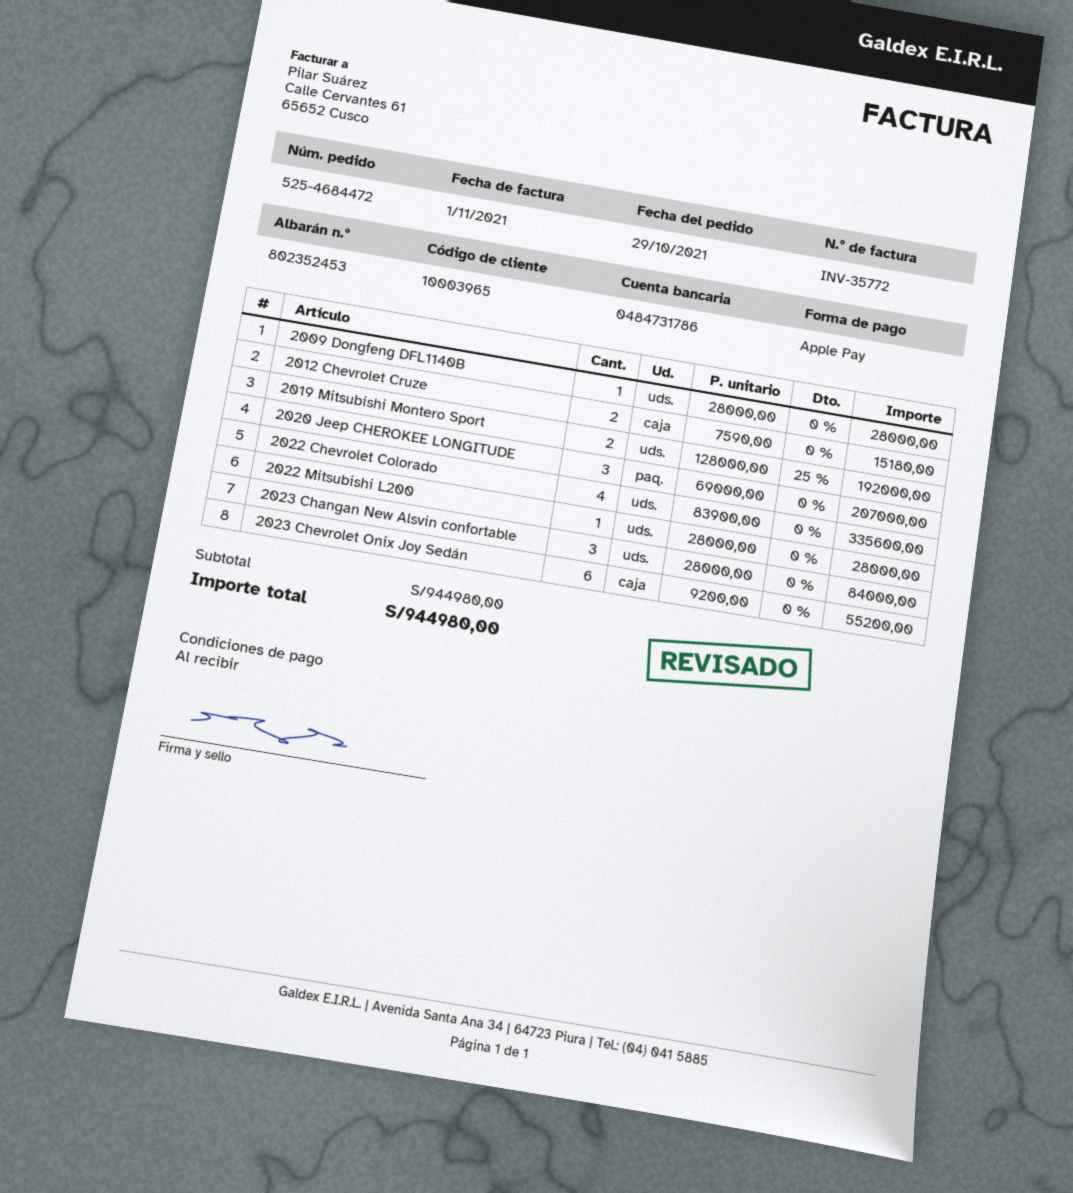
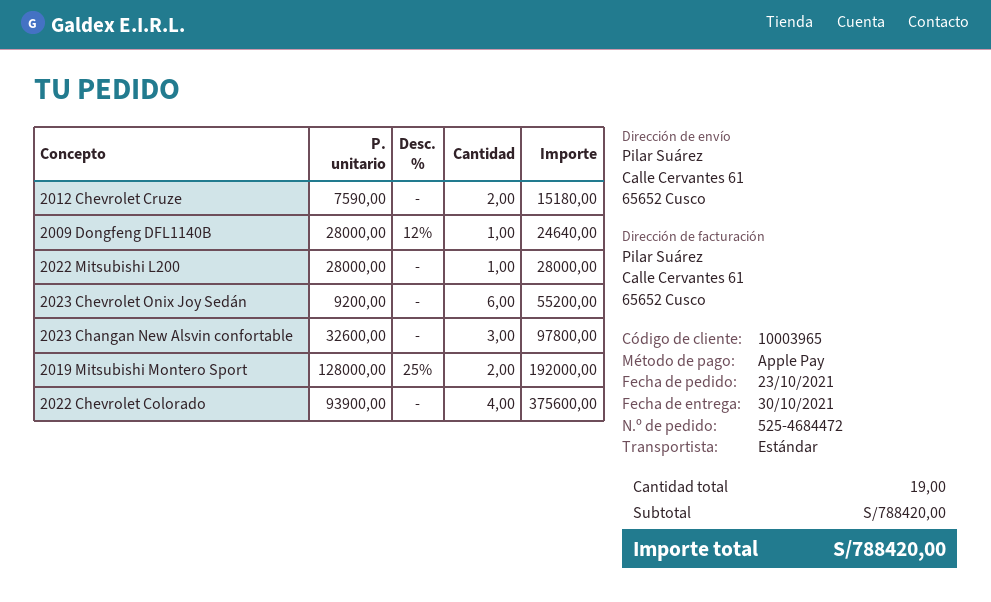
order date: 2021-10-29 -> 2021-10-23
2009 Dongfeng DFL1140B: 1 x 28000.00 = 28000.00 -> 1 x 28000.00 - 12% = 24640.00
2020 Jeep CHEROKEE LONGITUDE: 3 x 69000.00 = 207000.00 -> none
2022 Chevrolet Colorado: 4 x 83900.00 = 335600.00 -> 4 x 93900.00 = 375600.00
2023 Changan New Alsvin confortable: 3 x 28000.00 = 84000.00 -> 3 x 32600.00 = 97800.00
subtotal: 944980.00 -> 788420.00
total: 944980.00 -> 788420.00

